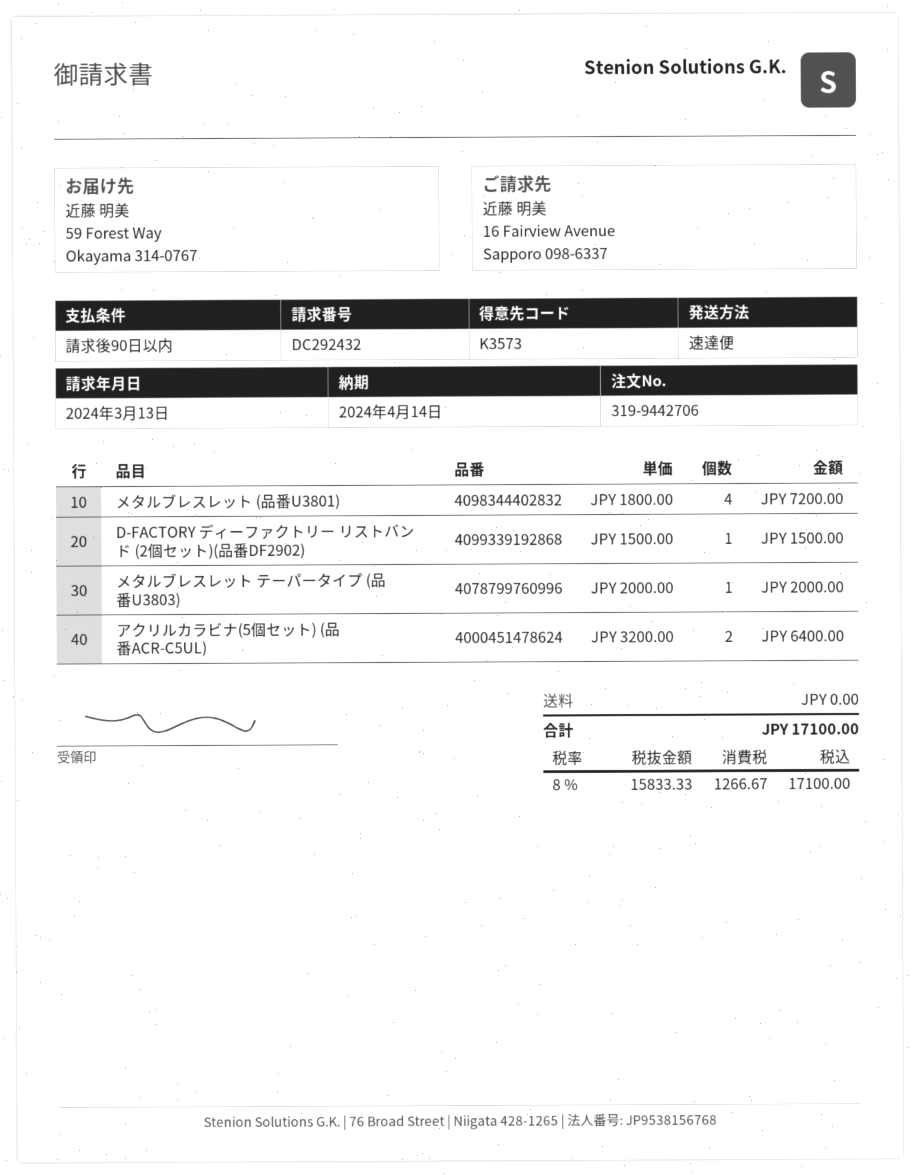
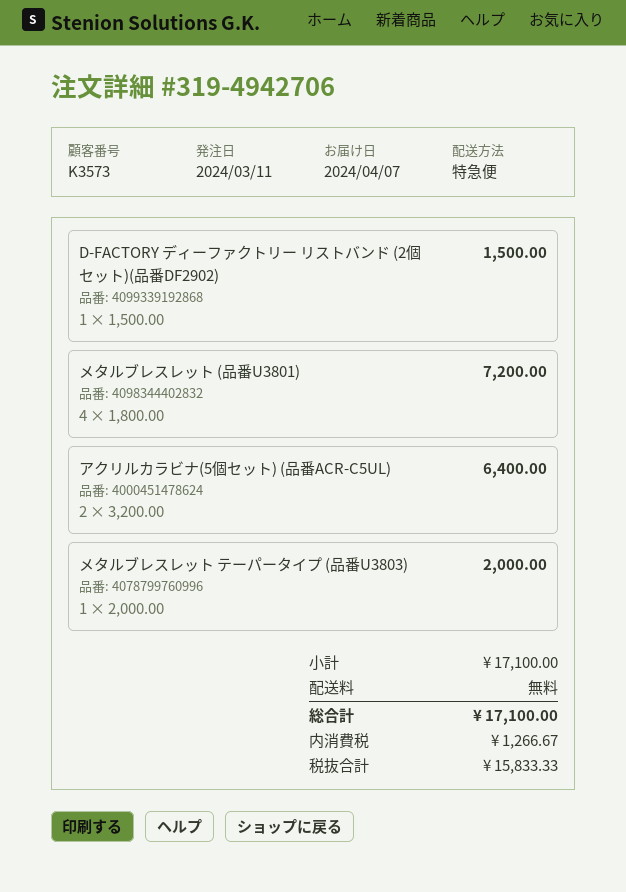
order number: 319-9442706 -> 319-4942706
delivery date: 2024-04-14 -> 2024-04-07

